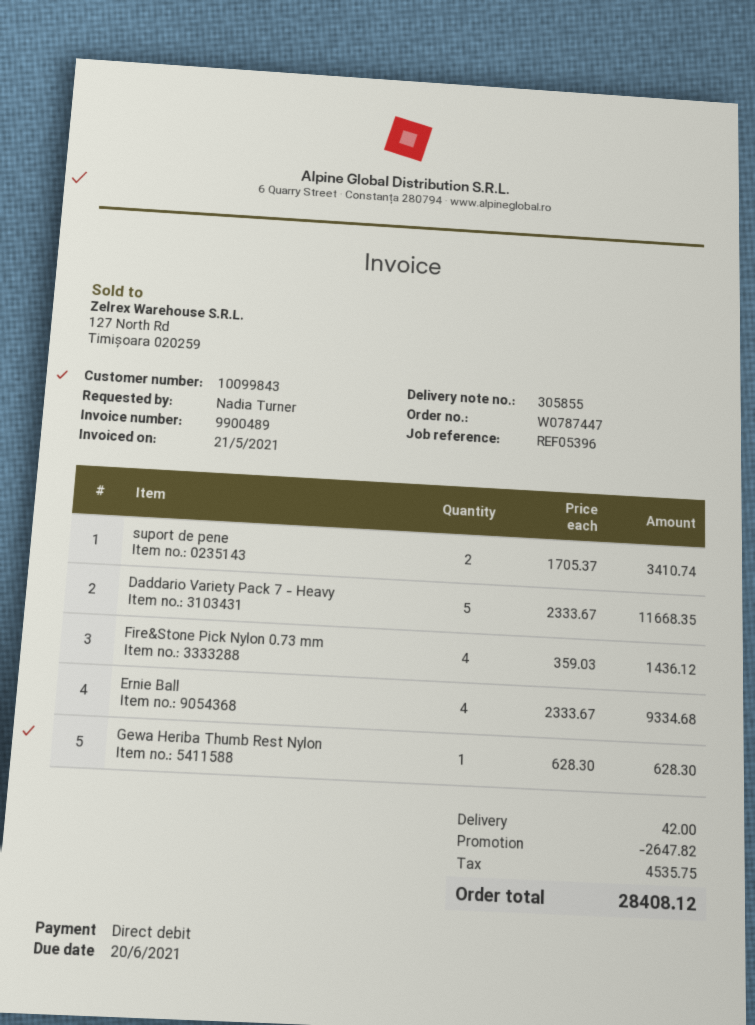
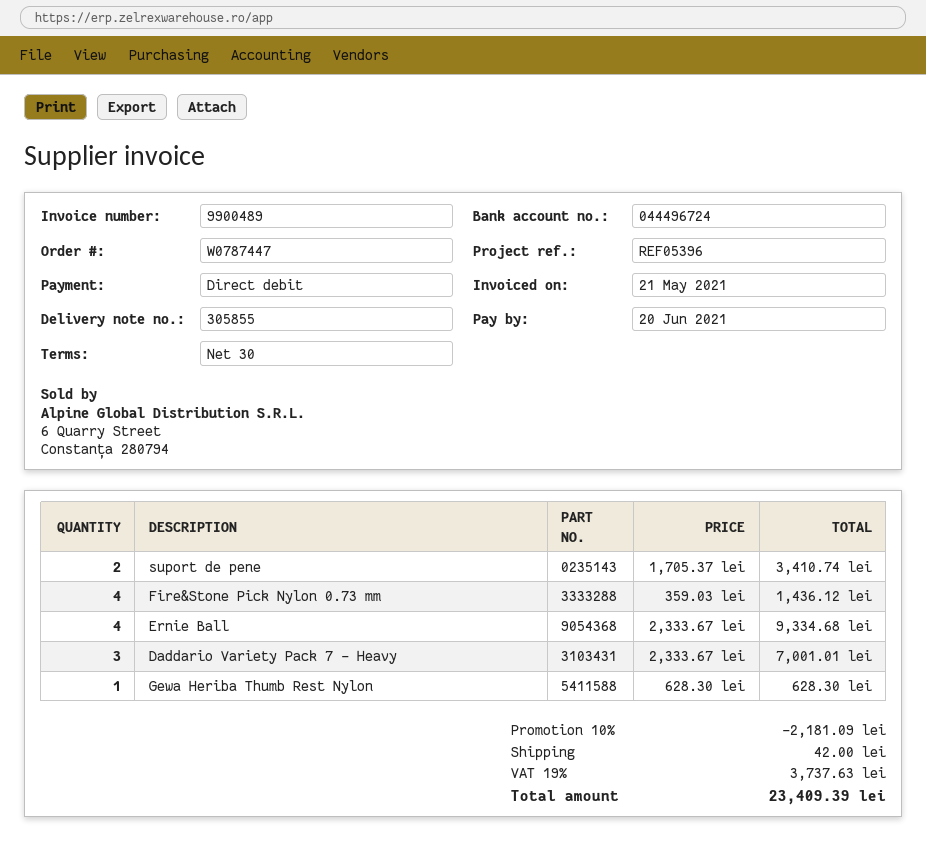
Daddario Variety Pack 7 - Heavy: 5 x 2333.67 = 11668.35 -> 3 x 2333.67 = 7001.01
discount: 2647.82 -> 2181.09
tax: 4535.75 -> 3737.63
total: 28408.12 -> 23409.39

